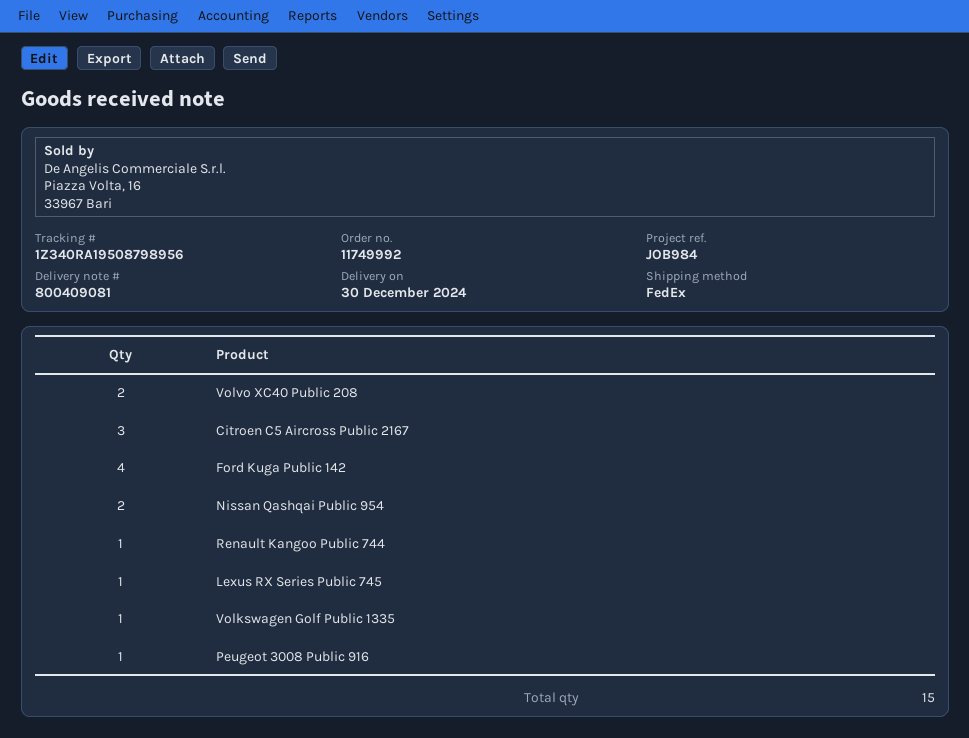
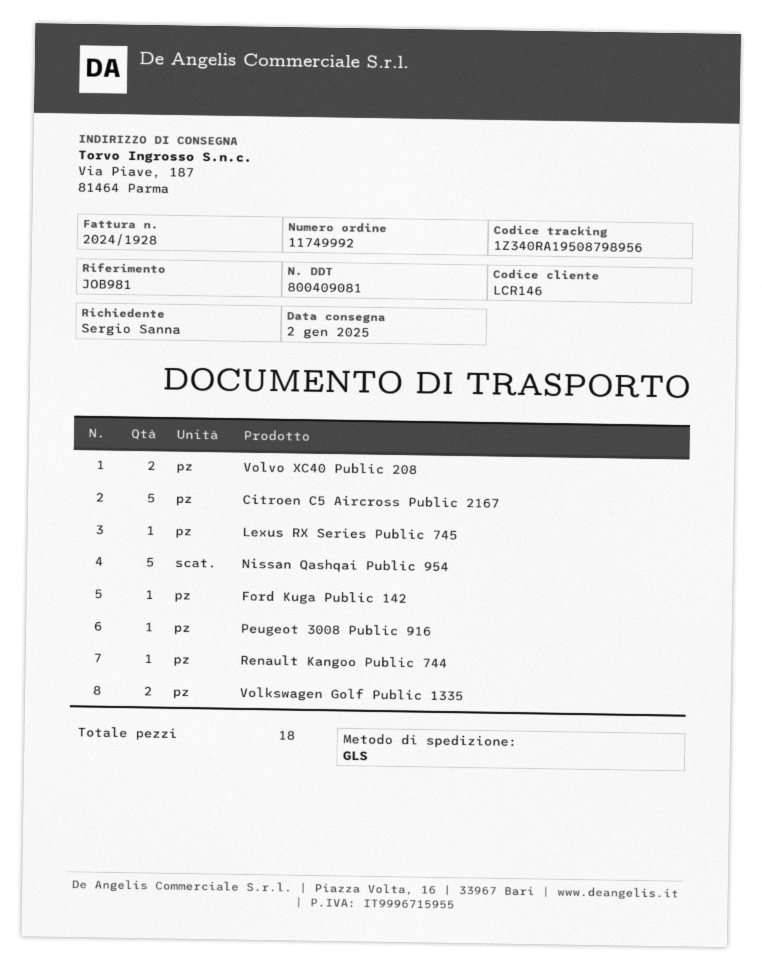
delivery date: 2024-12-30 -> 2025-01-02
reference: JOB984 -> JOB981
shipping method: FedEx -> GLS
Citroen C5 Aircross Public 2167: 3 -> 5
Ford Kuga Public 142: 4 -> 1
Nissan Qashqai Public 954: 2 -> 5
Volkswagen Golf Public 1335: 1 -> 2
total quantity: 15 -> 18

